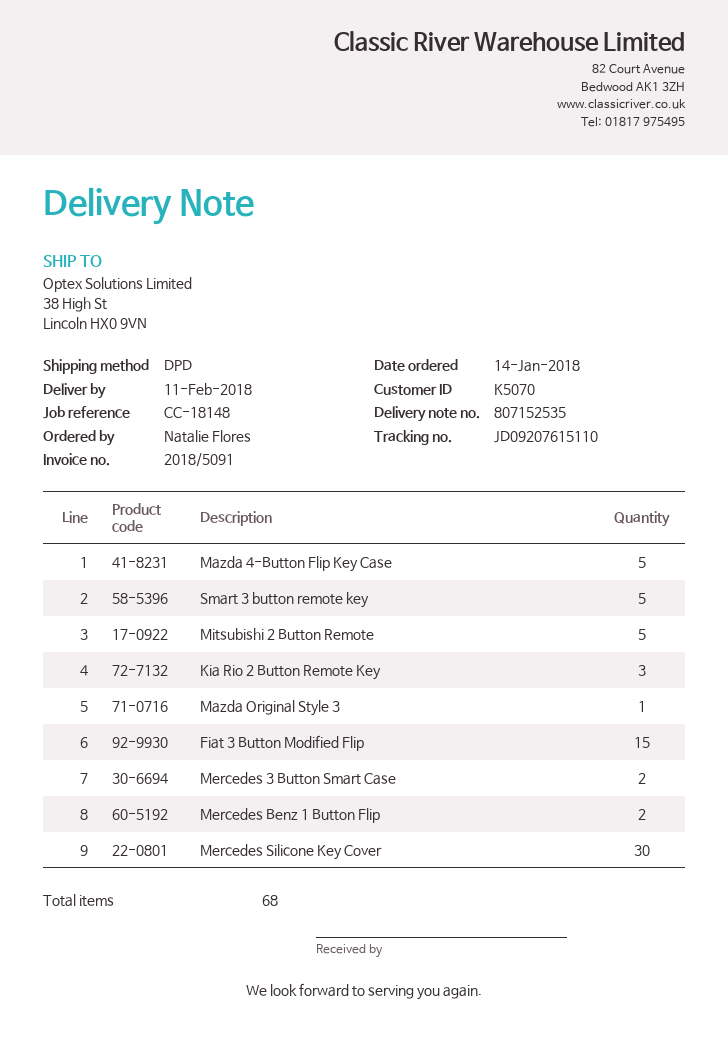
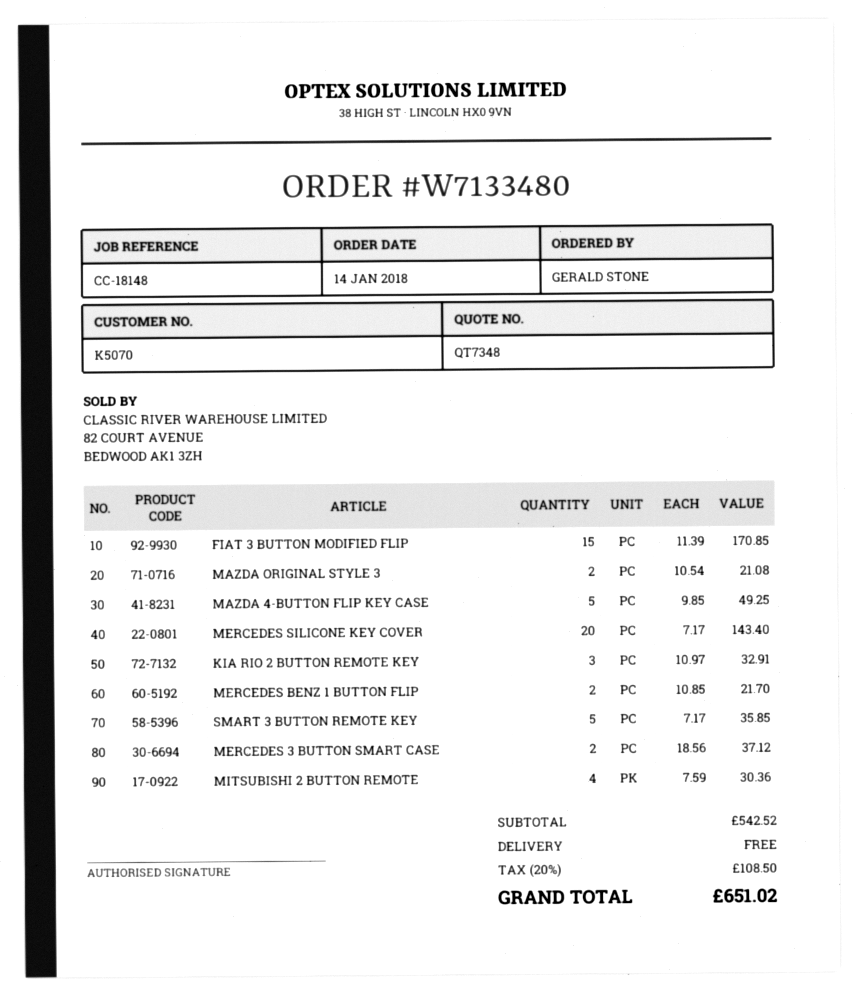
ordered by: Natalie Flores -> GERALD STONE
Mitsubishi 2 Button Remote: 5 -> 4
Mazda Original Style 3: 1 -> 2
Mercedes Silicone Key Cover: 30 -> 20

